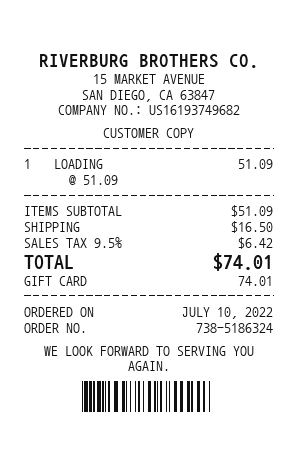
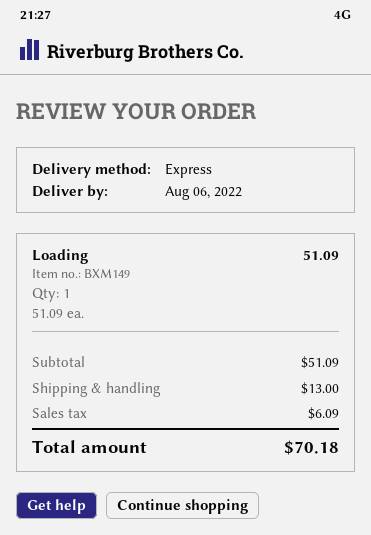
shipping: 16.50 -> 13.00
tax: 6.42 -> 6.09
total: 74.01 -> 70.18

